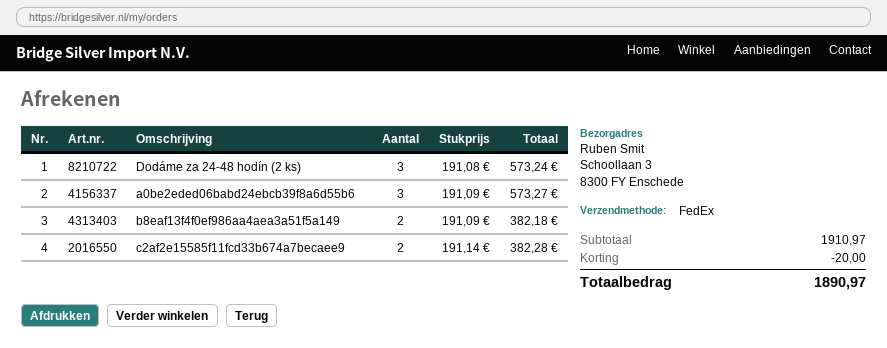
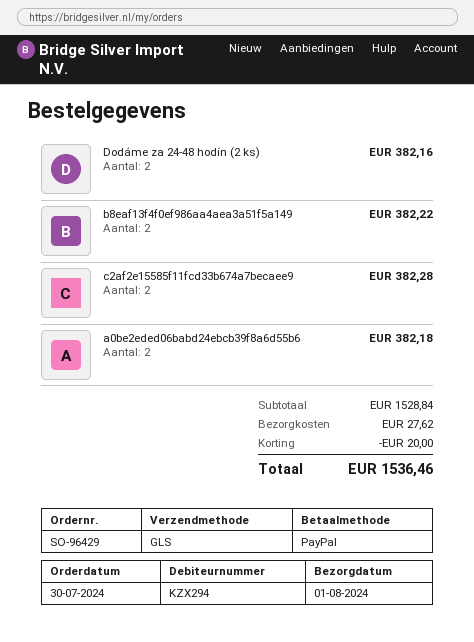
shipping method: FedEx -> GLS
Dodáme za 24-48 hodín (2 ks): 3 for 573.24 -> 2 for 382.16
a0be2eded06babd24ebcb39f8a6d55b6: 3 for 573.27 -> 2 for 382.18
b8eaf13f4f0ef986aa4aea3a51f5a149: 2 for 382.18 -> 2 for 382.22
subtotal: 1910.97 -> 1528.84
shipping: none -> 27.62
total: 1890.97 -> 1536.46

